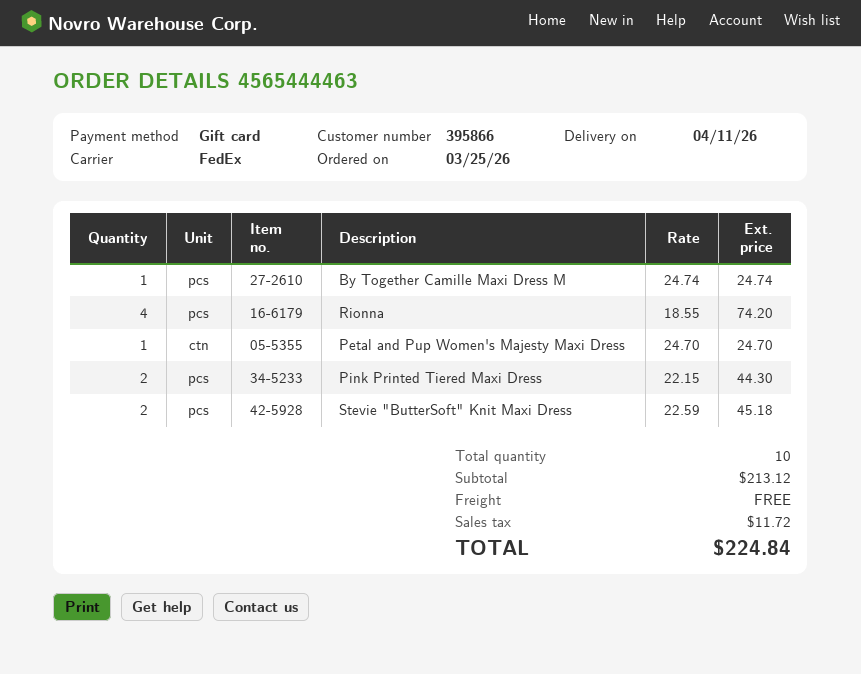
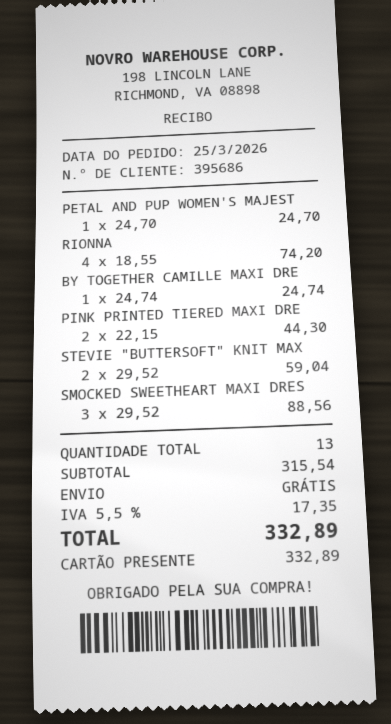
customer number: 395866 -> 395686
Stevie "ButterSoft" Knit Maxi Dress: 2 x 22.59 = 45.18 -> 2 x 29.52 = 59.04
SMOCKED SWEETHEART MAXI DRES: none -> 3 x 29.52 = 88.56
total quantity: 10 -> 13
subtotal: 213.12 -> 315.54
tax: 11.72 -> 17.35
total: 224.84 -> 332.89

